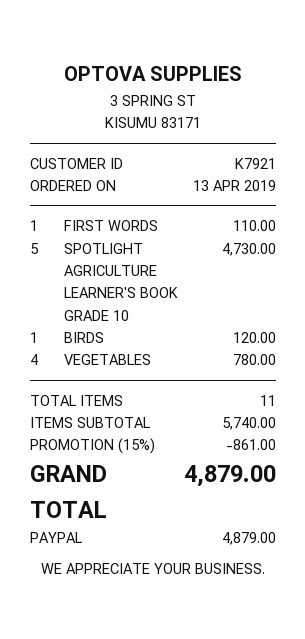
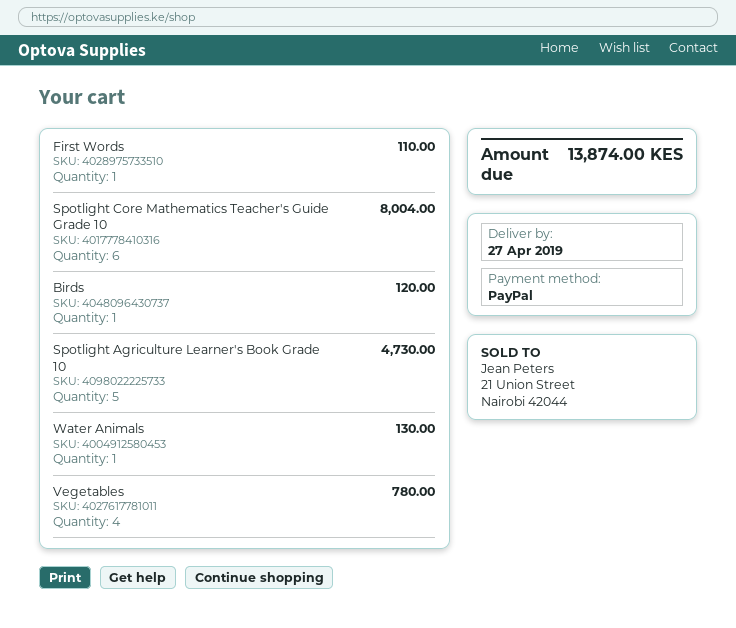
Spotlight Core Mathematics Teacher's Guide Grade 10: none -> 6 for 8004.00
Water Animals: none -> 1 for 130.00
discount: 15% = 861.00 -> none
total: 4879.00 -> 13874.00

